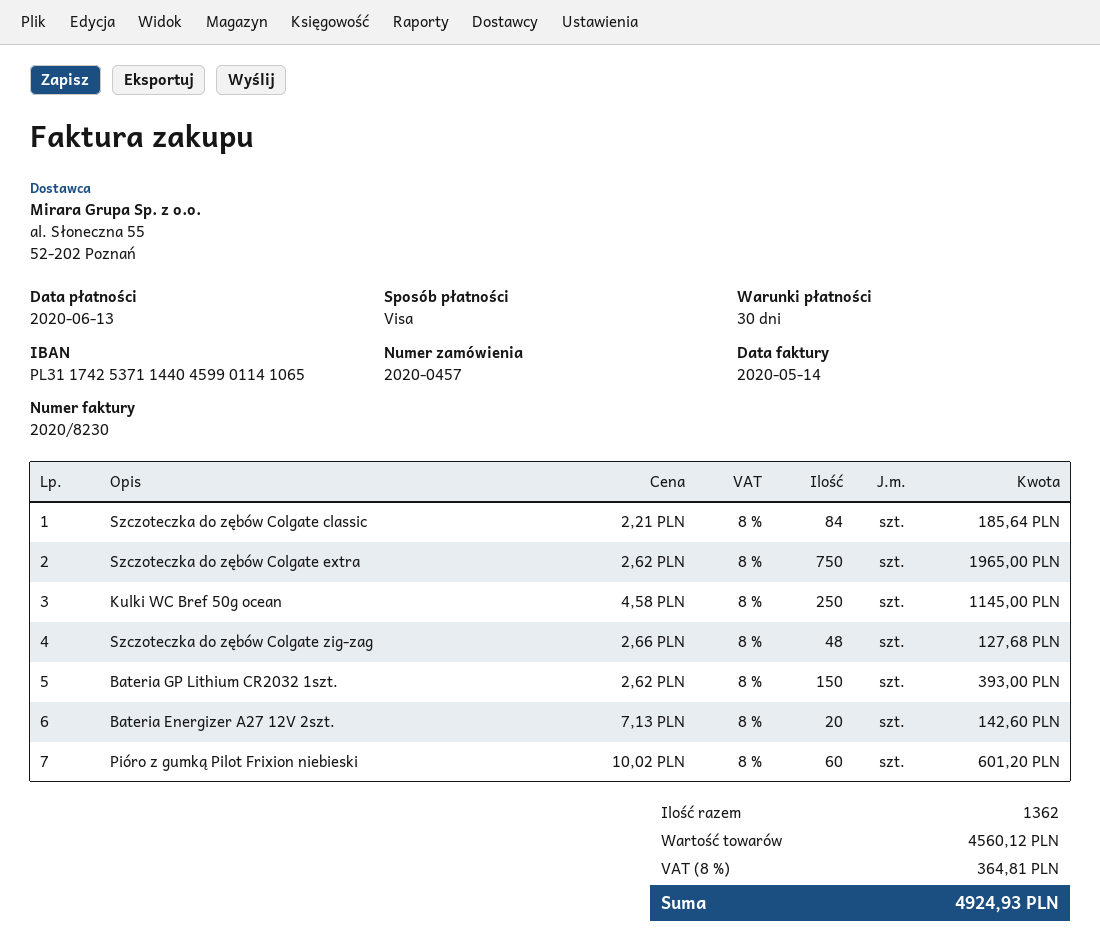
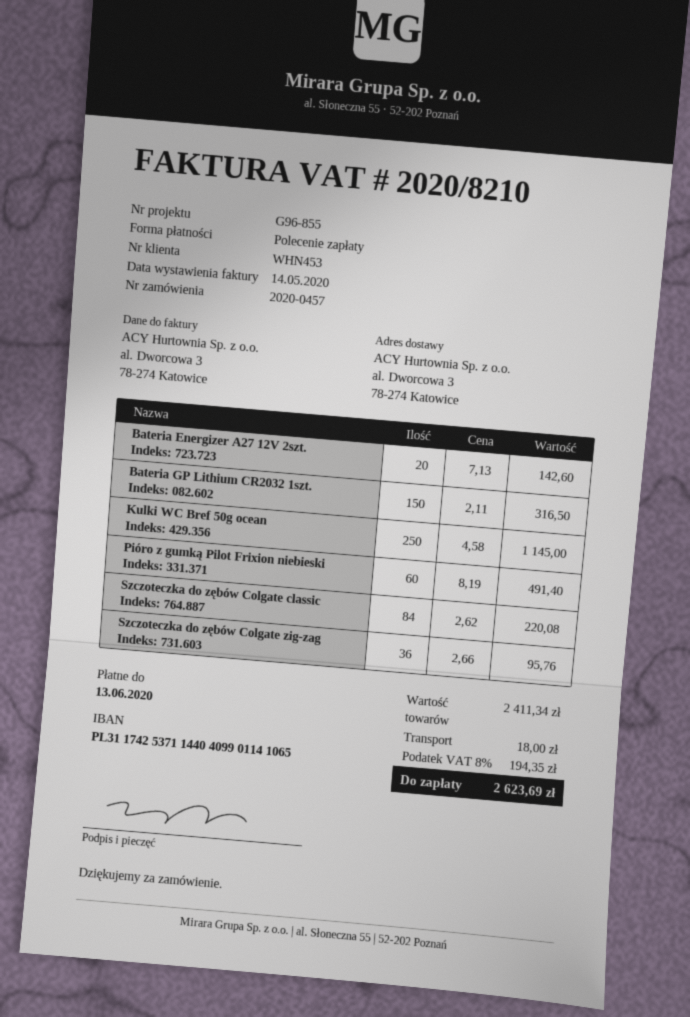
invoice number: 2020/8230 -> 2020/8210
payment method: Visa -> direct debit
bank account: PL31174253711440459901141065 -> PL31174253711440409901141065
Szczoteczka do zębów Colgate classic: 84 x 2.21 = 185.64 -> 84 x 2.62 = 220.08
Szczoteczka do zębów Colgate extra: 750 x 2.62 = 1965.00 -> none
Szczoteczka do zębów Colgate zig-zag: 48 x 2.66 = 127.68 -> 36 x 2.66 = 95.76
Bateria GP Lithium CR2032 1szt.: 150 x 2.62 = 393.00 -> 150 x 2.11 = 316.50
Pióro z gumką Pilot Frixion niebieski: 60 x 10.02 = 601.20 -> 60 x 8.19 = 491.40
subtotal: 4560.12 -> 2411.34
shipping: none -> 18.00
tax: 8% = 364.81 -> 8% = 194.35
total: 4924.93 -> 2623.69

